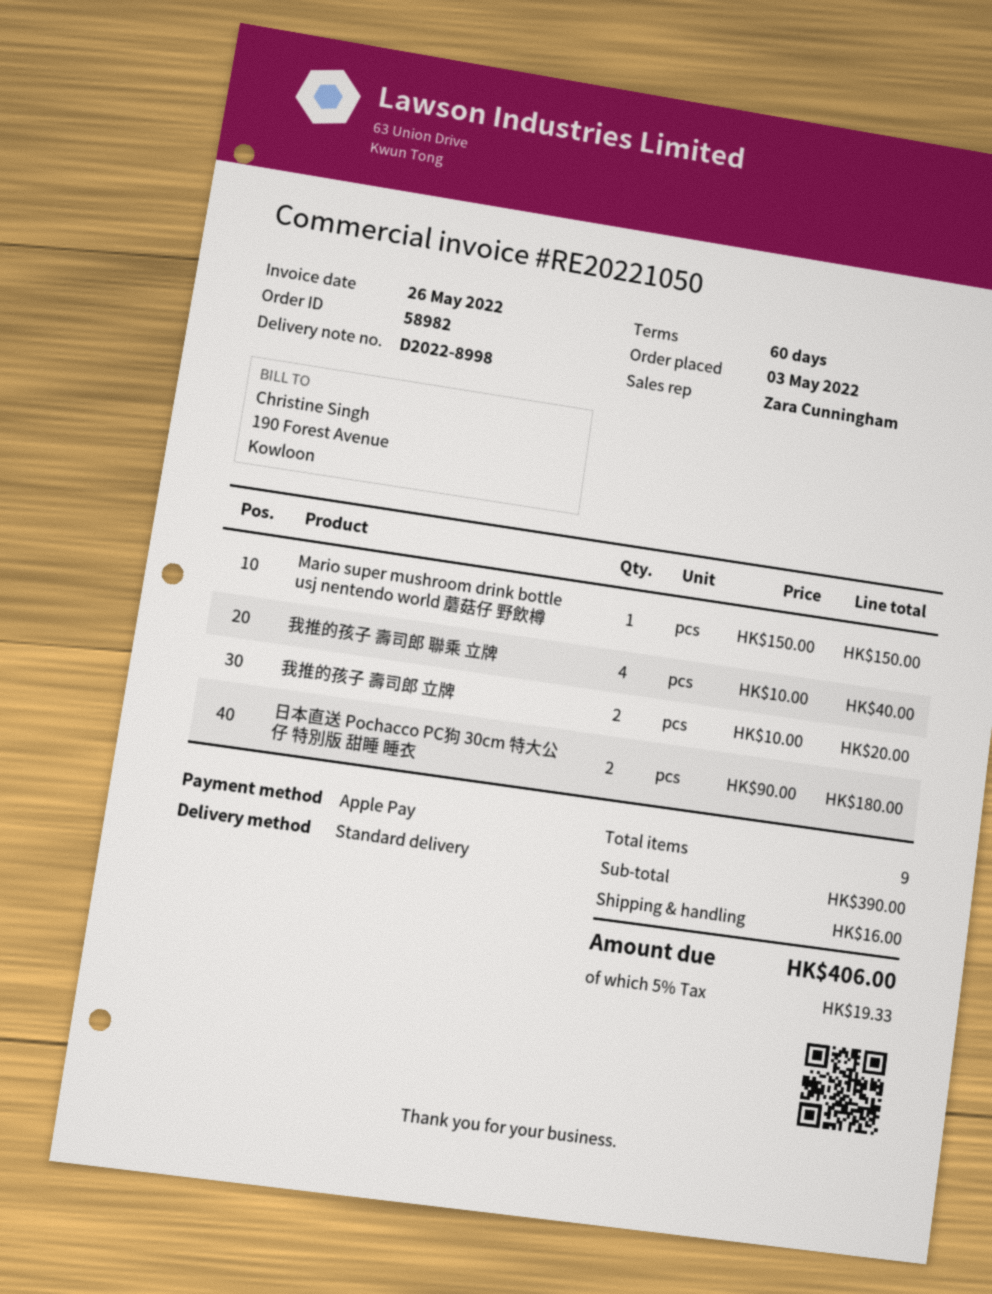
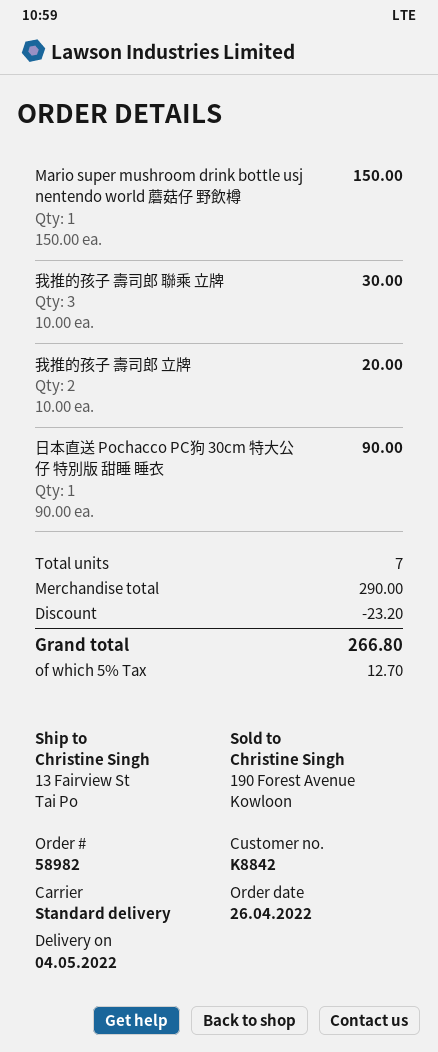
order date: 2022-05-03 -> 2022-04-26
我推的孩子 壽司郎 聯乘 立牌: 4 x 10.00 = 40.00 -> 3 x 10.00 = 30.00
日本直送 Pochacco PC狗 30cm 特大公仔 特別版 甜睡 睡衣: 2 x 90.00 = 180.00 -> 1 x 90.00 = 90.00
total quantity: 9 -> 7
subtotal: 390.00 -> 290.00
discount: none -> 23.20
shipping: 16.00 -> none
tax: 5% = 19.33 -> 5% = 12.70
total: 406.00 -> 266.80

